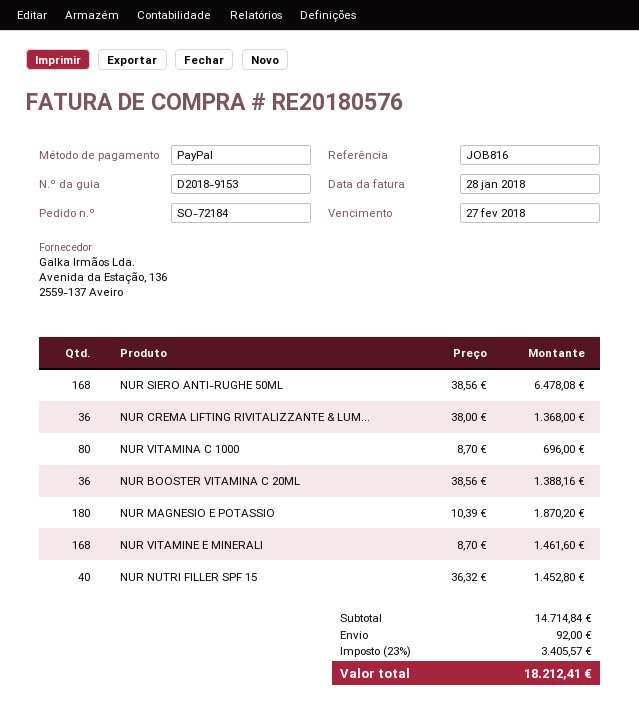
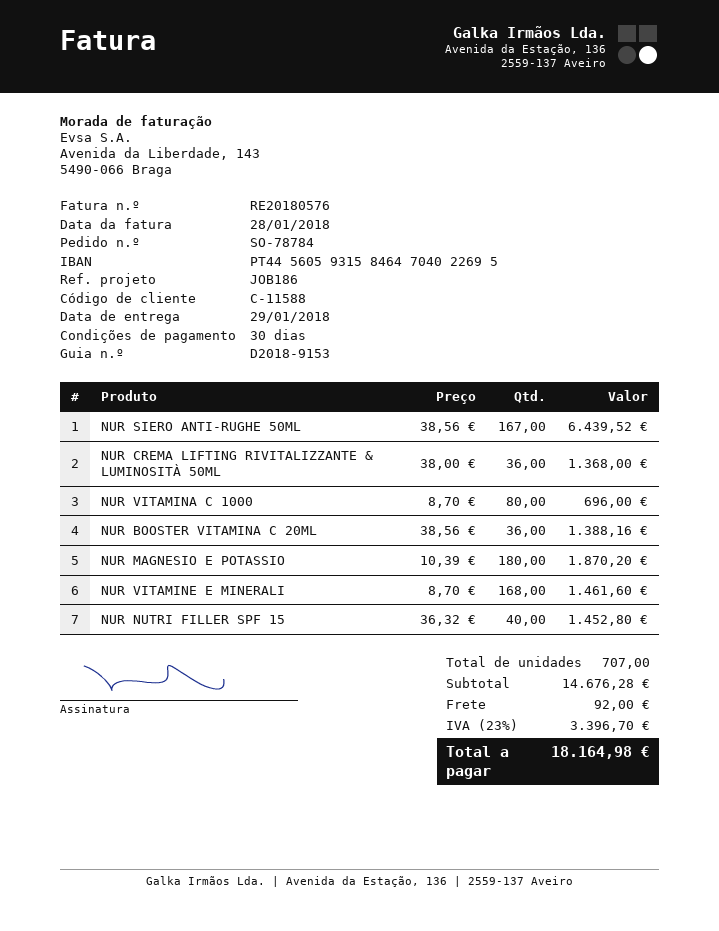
order number: SO-72184 -> SO-78784
reference: JOB816 -> JOB186
NUR SIERO ANTI-RUGHE 50ML: 168 x 38.56 = 6478.08 -> 167 x 38.56 = 6439.52
subtotal: 14714.84 -> 14676.28
tax: 23% = 3405.57 -> 23% = 3396.70
total: 18212.41 -> 18164.98

